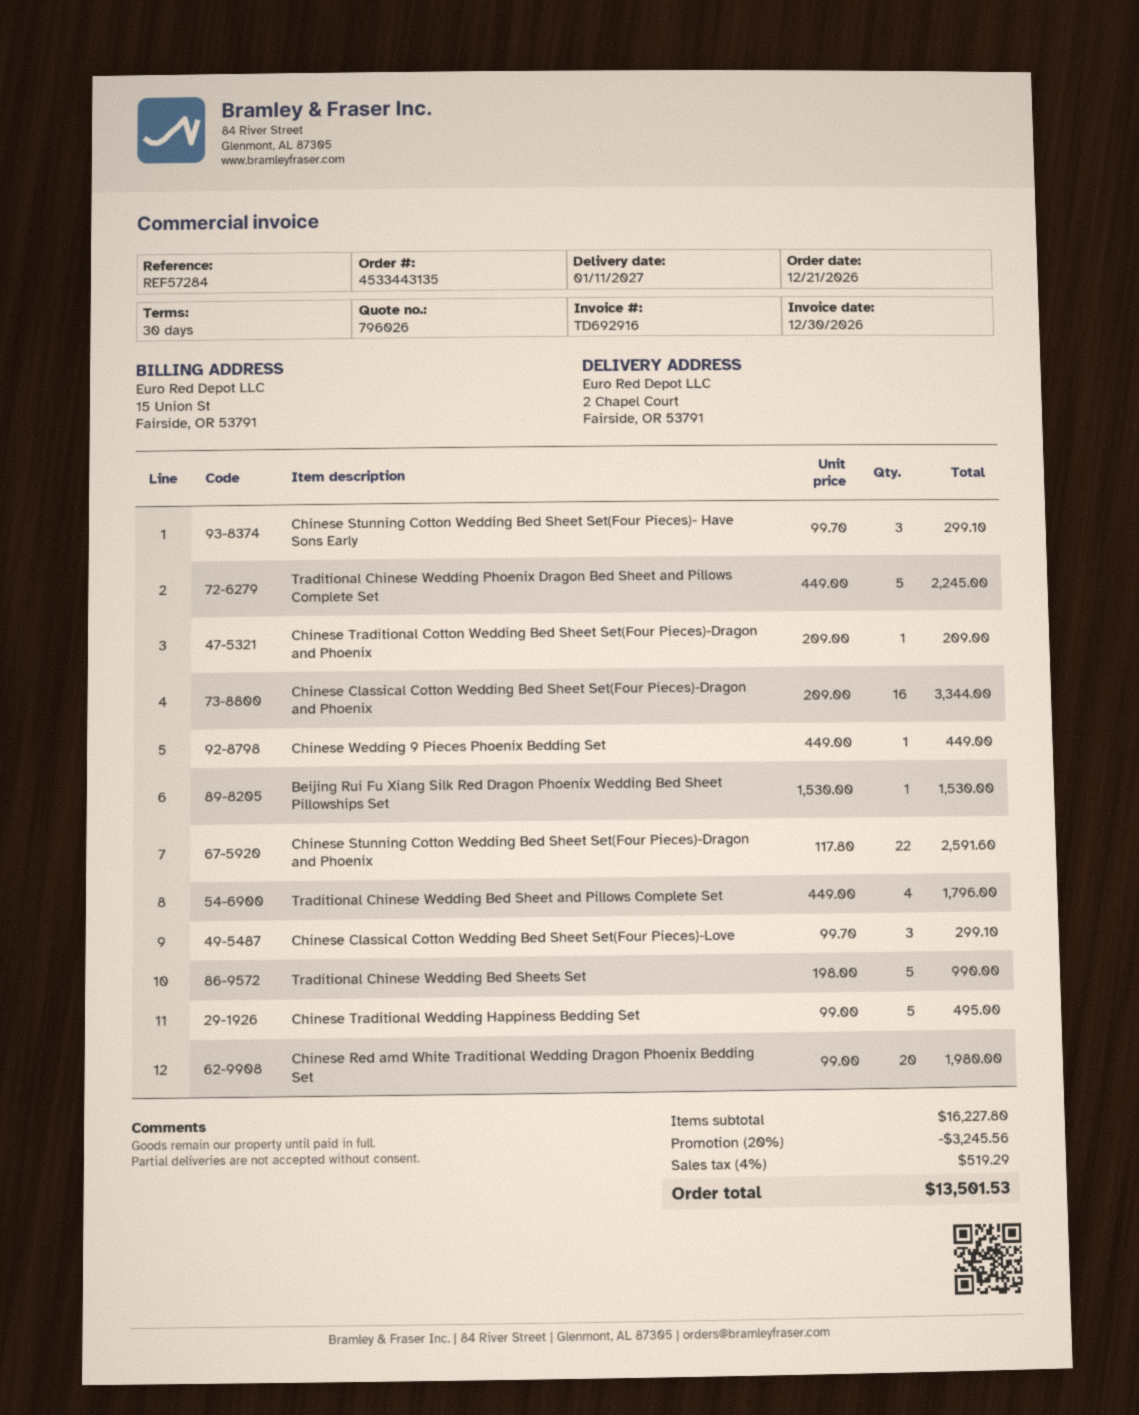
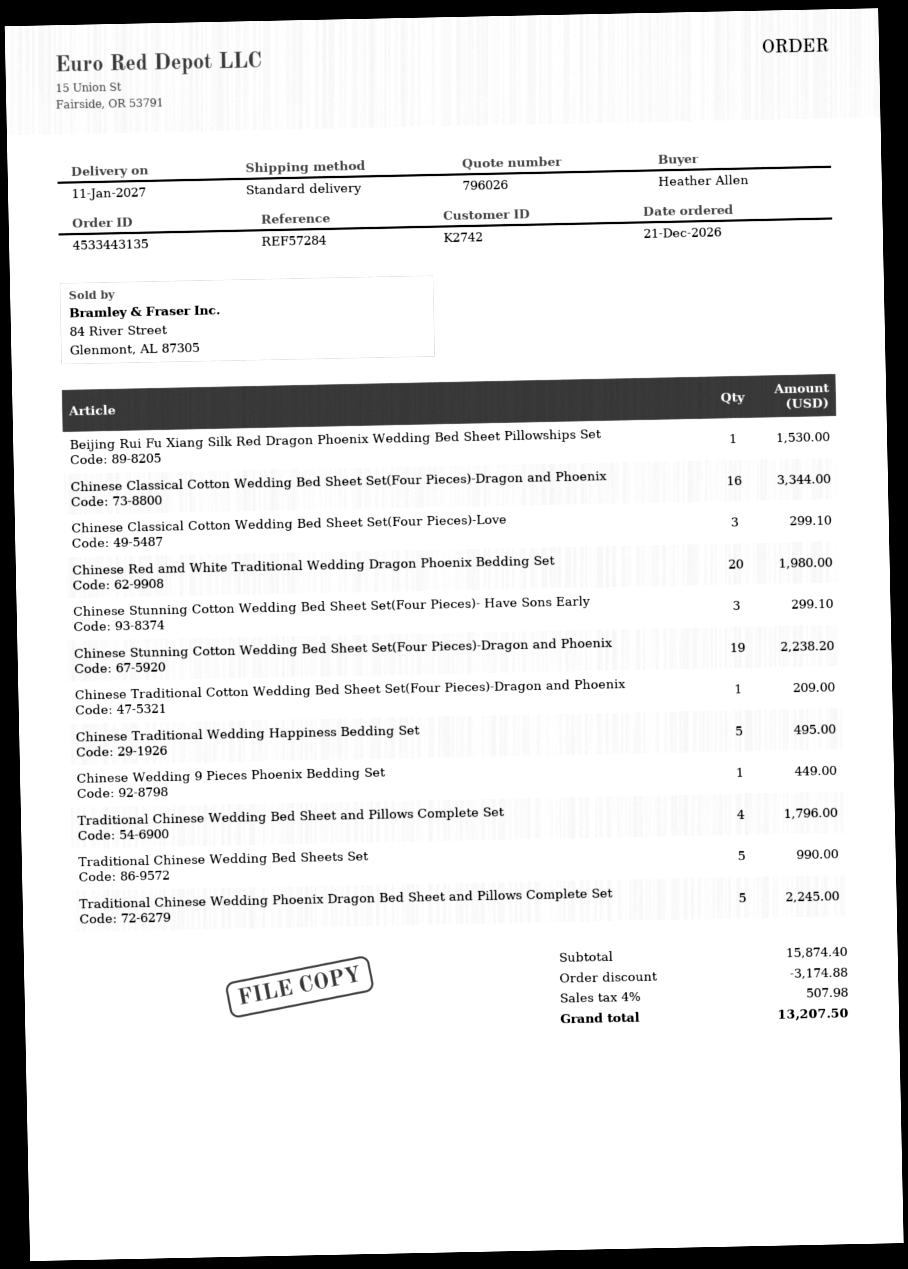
Chinese Stunning Cotton Wedding Bed Sheet Set(Four Pieces)-Dragon and Phoenix: 22 for 2591.60 -> 19 for 2238.20
subtotal: 16227.80 -> 15874.40
discount: 3245.56 -> 3174.88
tax: 4% = 519.29 -> 4% = 507.98
total: 13501.53 -> 13207.50

